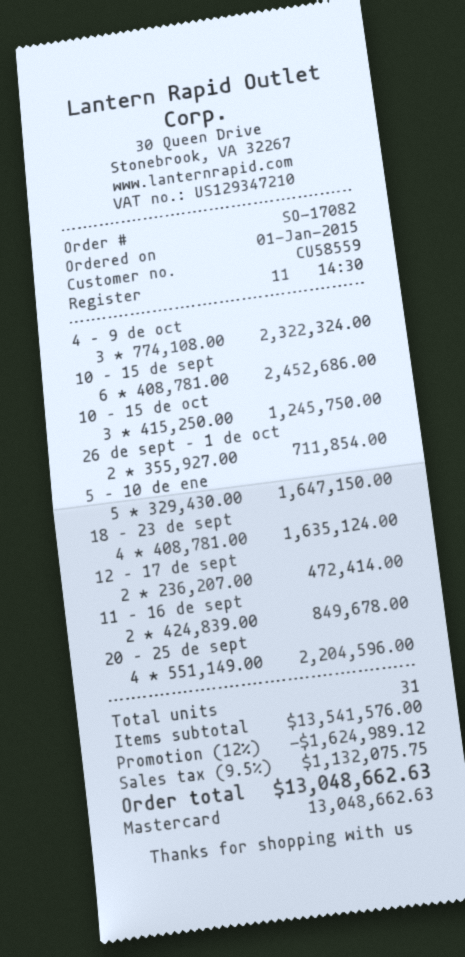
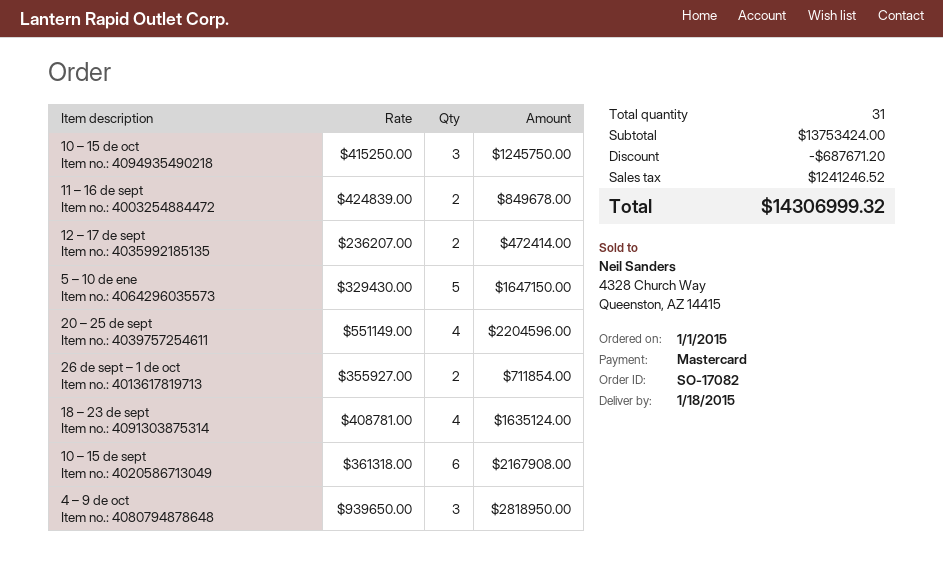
4 – 9 de oct: 3 x 774108.00 = 2322324.00 -> 3 x 939650.00 = 2818950.00
10 – 15 de sept: 6 x 408781.00 = 2452686.00 -> 6 x 361318.00 = 2167908.00
subtotal: 13541576.00 -> 13753424.00
discount: 1624989.12 -> 687671.20
tax: 1132075.75 -> 1241246.52
total: 13048662.63 -> 14306999.32

